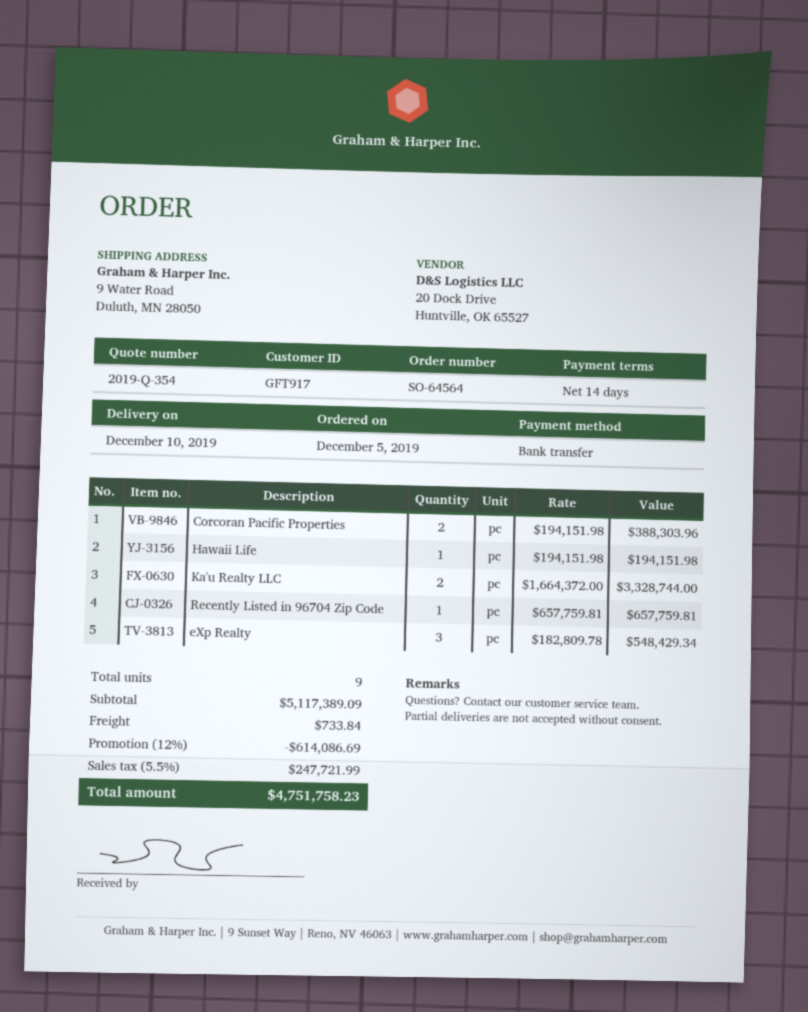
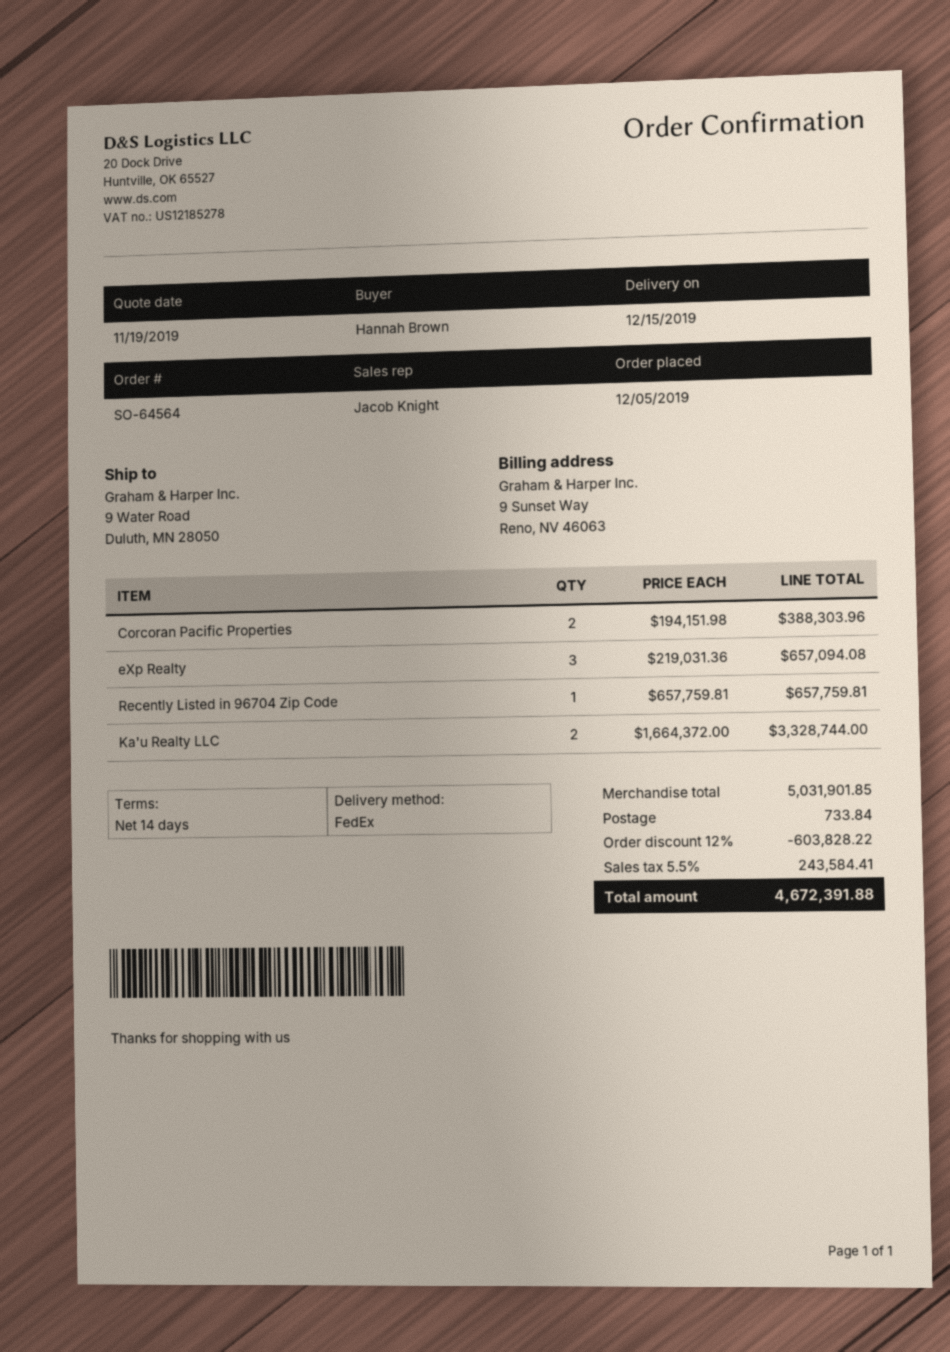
delivery date: 2019-12-10 -> 2019-12-15
Hawaii Life: 1 x 194151.98 = 194151.98 -> none
eXp Realty: 3 x 182809.78 = 548429.34 -> 3 x 219031.36 = 657094.08
subtotal: 5117389.09 -> 5031901.85
discount: 12% = 614086.69 -> 12% = 603828.22
tax: 5.5% = 247721.99 -> 5.5% = 243584.41
total: 4751758.23 -> 4672391.88

